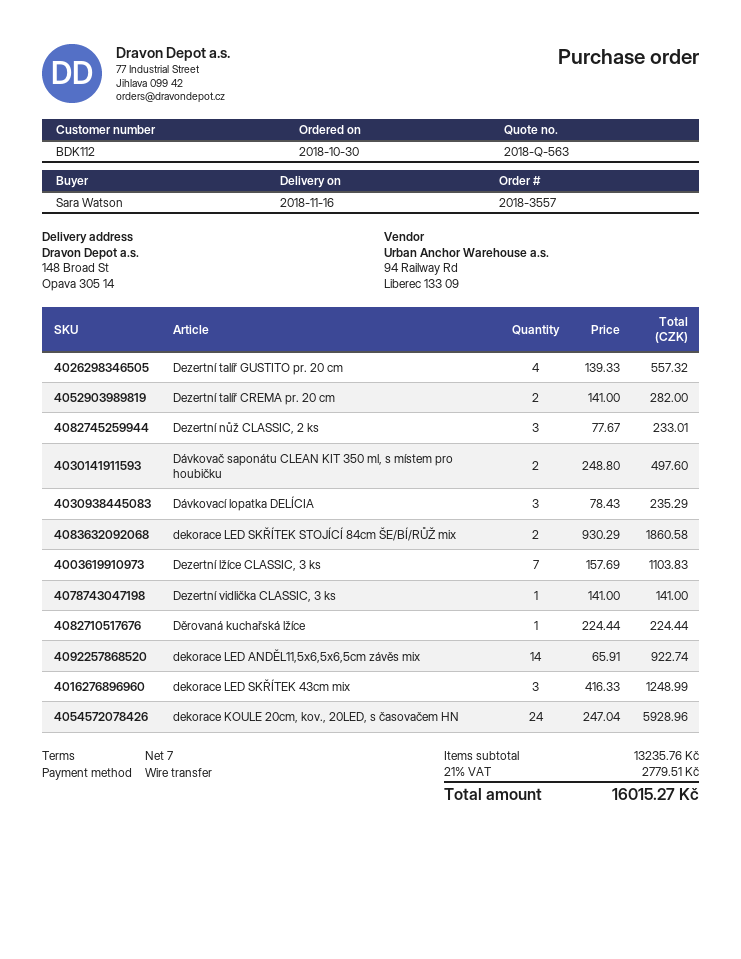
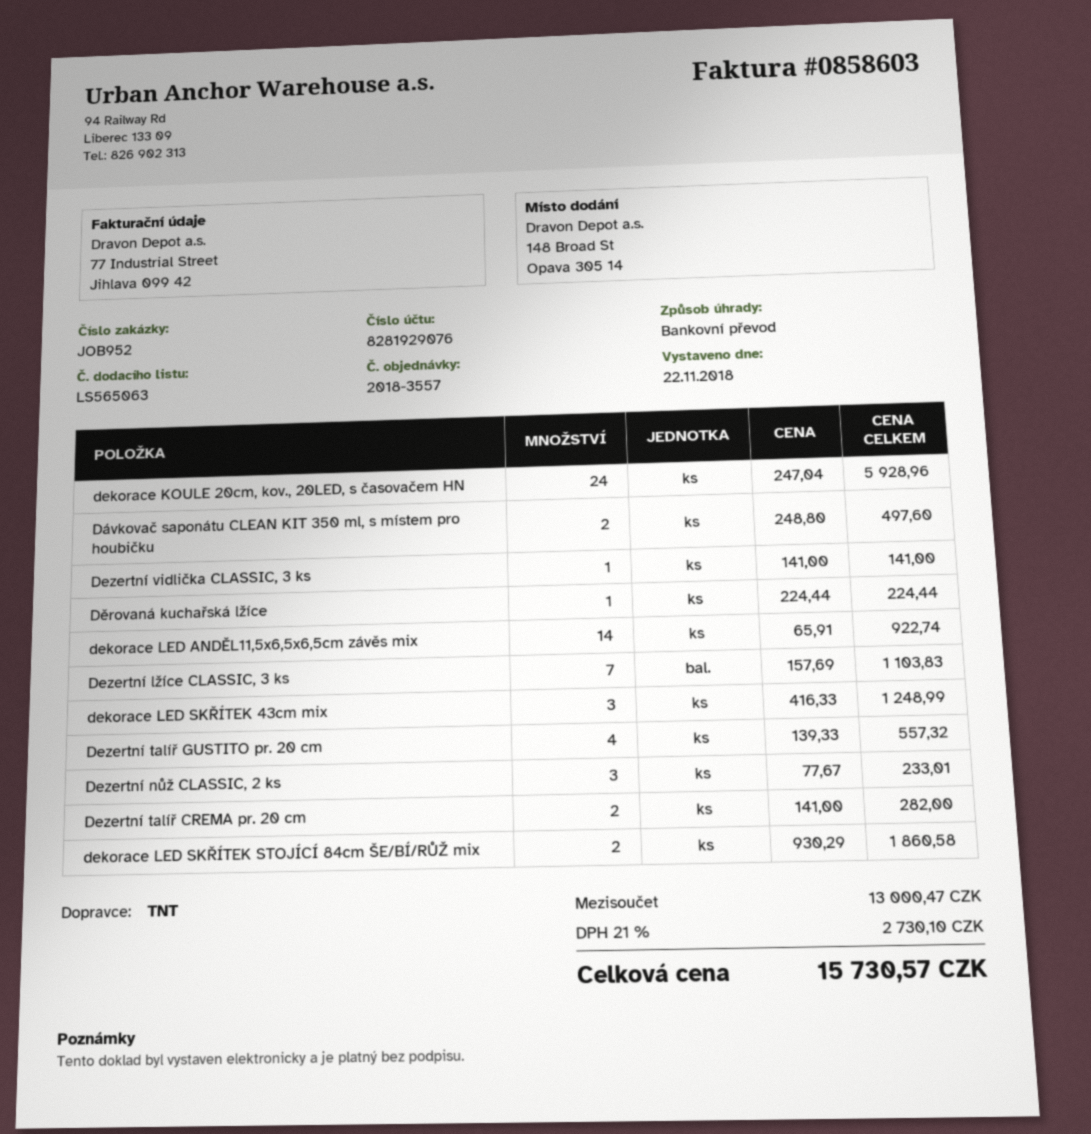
Dávkovací lopatka DELÍCIA: 3 x 78.43 = 235.29 -> none
subtotal: 13235.76 -> 13000.47
tax: 21% = 2779.51 -> 21% = 2730.10
total: 16015.27 -> 15730.57

